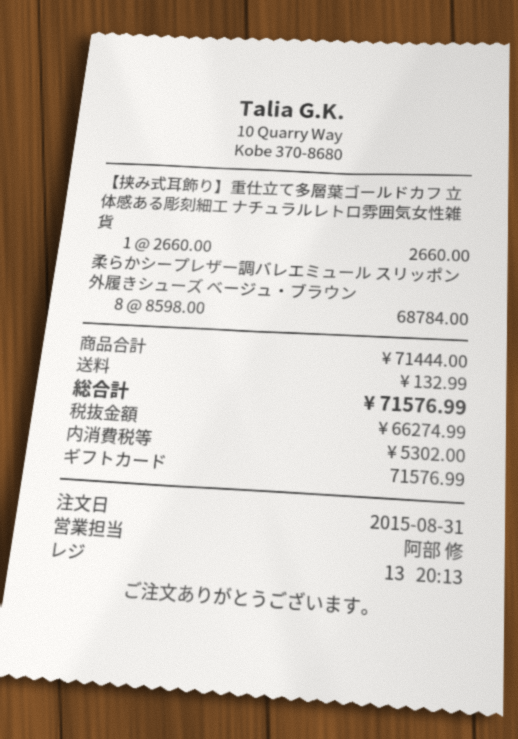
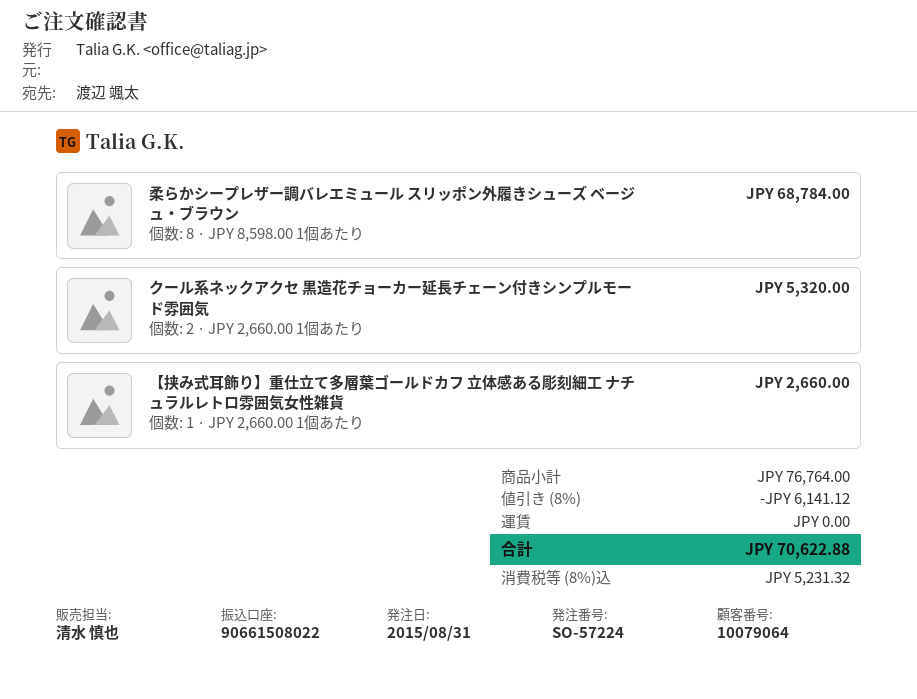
sales rep: 阿部 修 -> 清水 慎也
クール系ネックアクセ 黒造花チョーカー延長チェーン付きシンプルモード雰囲気: none -> 2 x 2660.00 = 5320.00
subtotal: 71444.00 -> 76764.00
discount: none -> 8% = 6141.12
shipping: 132.99 -> 0.00
tax: 5302.00 -> 5231.32
total: 71576.99 -> 70622.88

